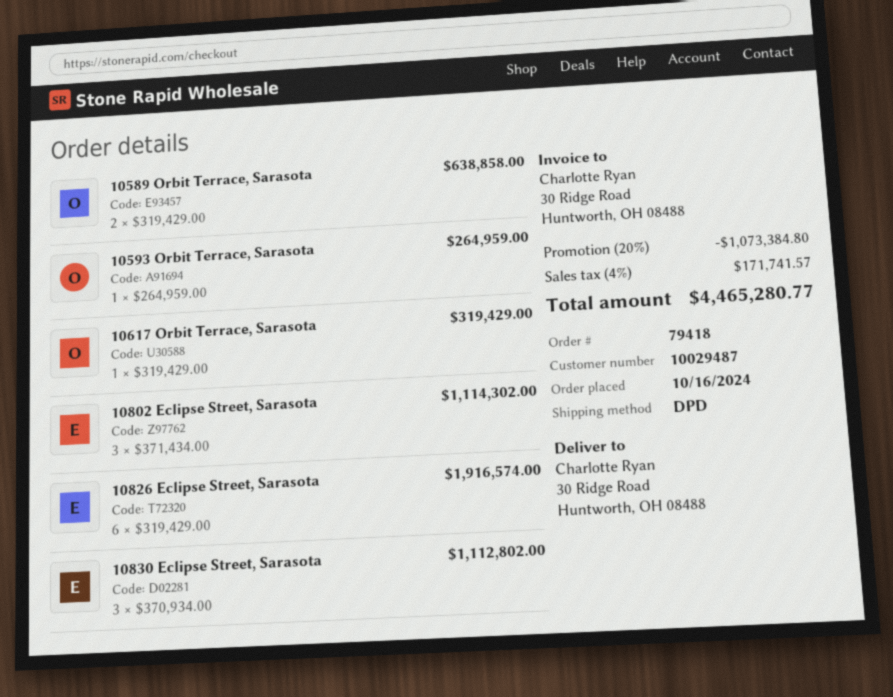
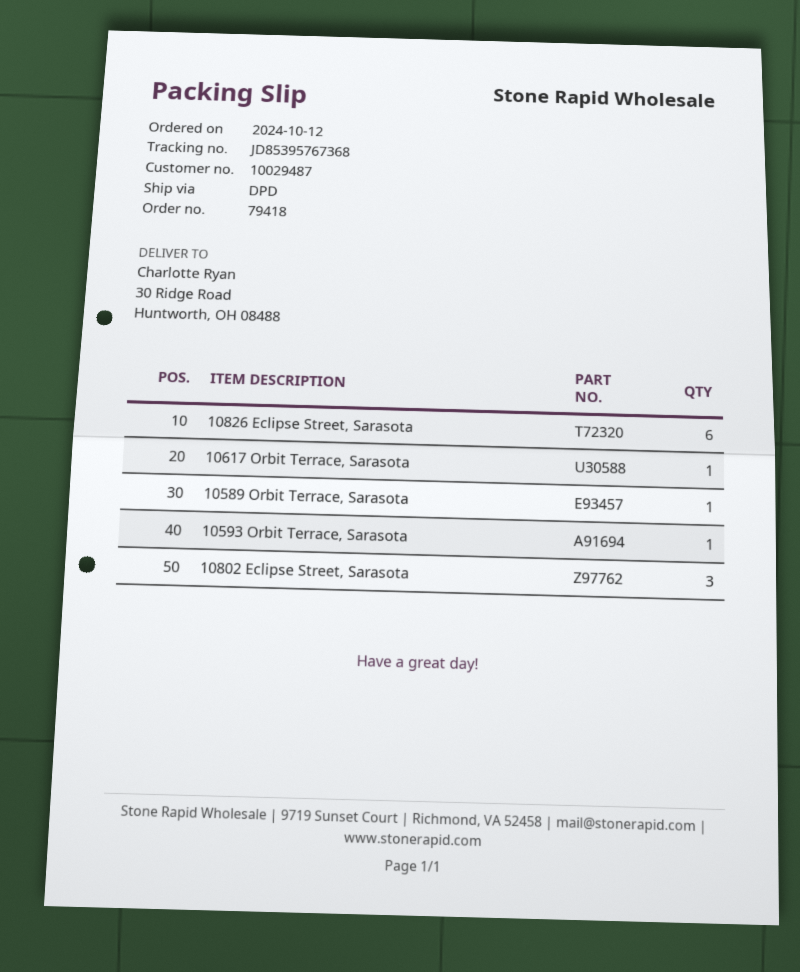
order date: 2024-10-16 -> 2024-10-12
10589 Orbit Terrace, Sarasota: 2 -> 1
10830 Eclipse Street, Sarasota: 3 -> none

